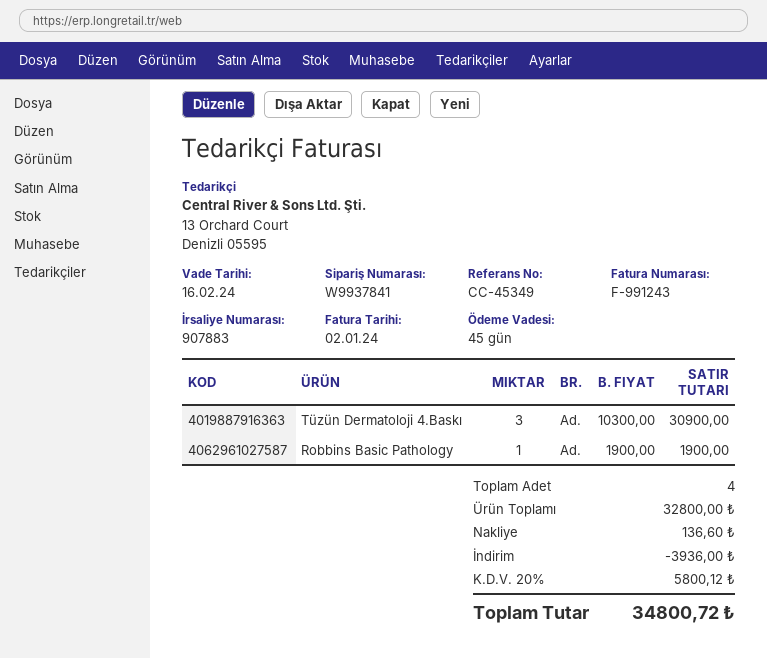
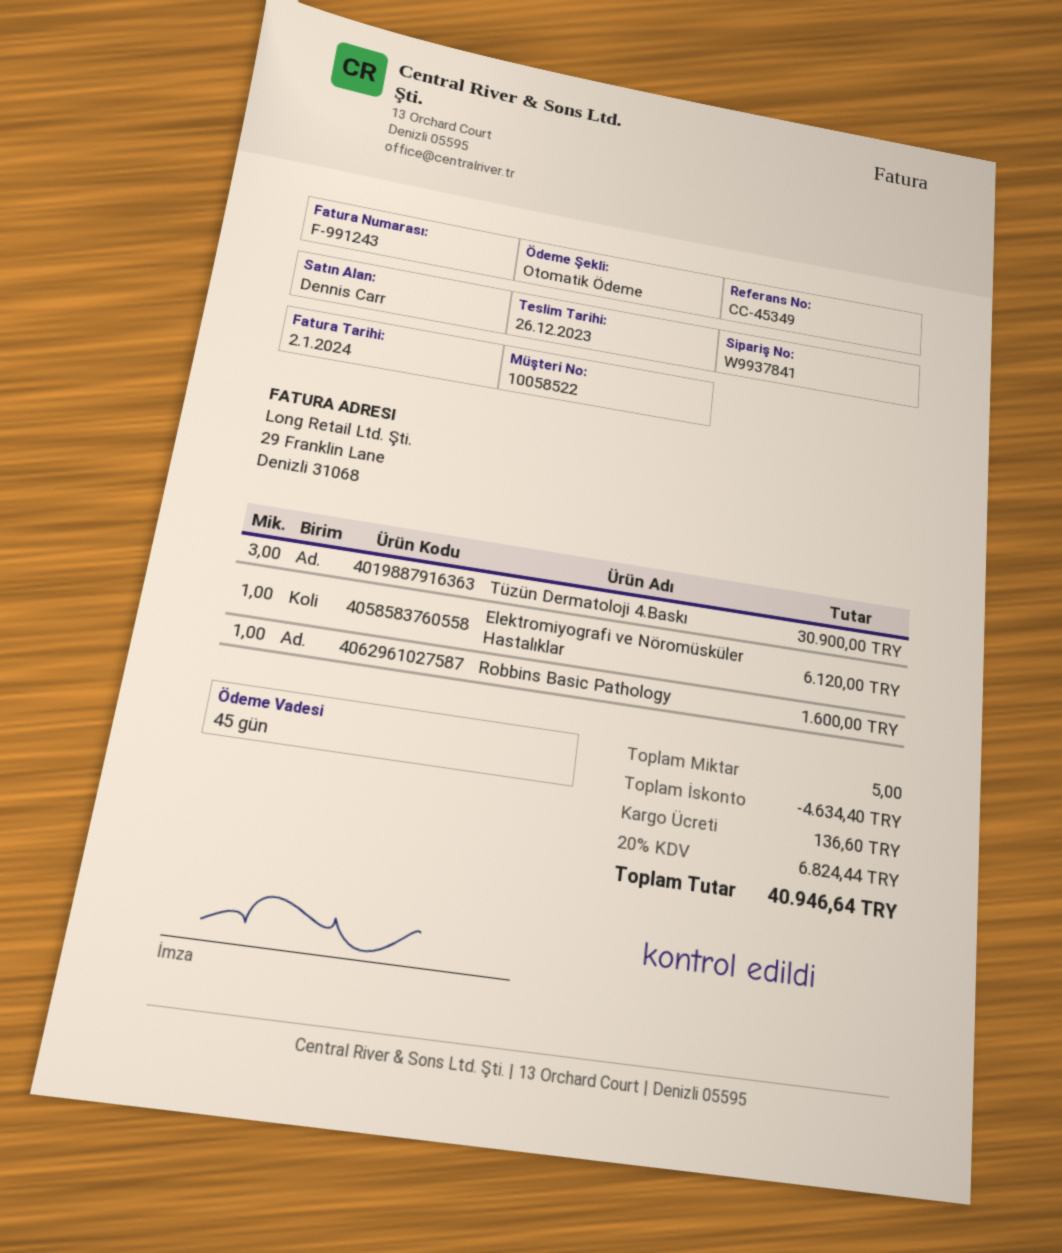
Robbins Basic Pathology: 1 for 1900.00 -> 1 for 1600.00
Elektromiyografi ve Nöromüsküler Hastalıklar: none -> 1 for 6120.00
total quantity: 4 -> 5
discount: 3936.00 -> 4634.40
tax: 20% = 5800.12 -> 20% = 6824.44
total: 34800.72 -> 40946.64

